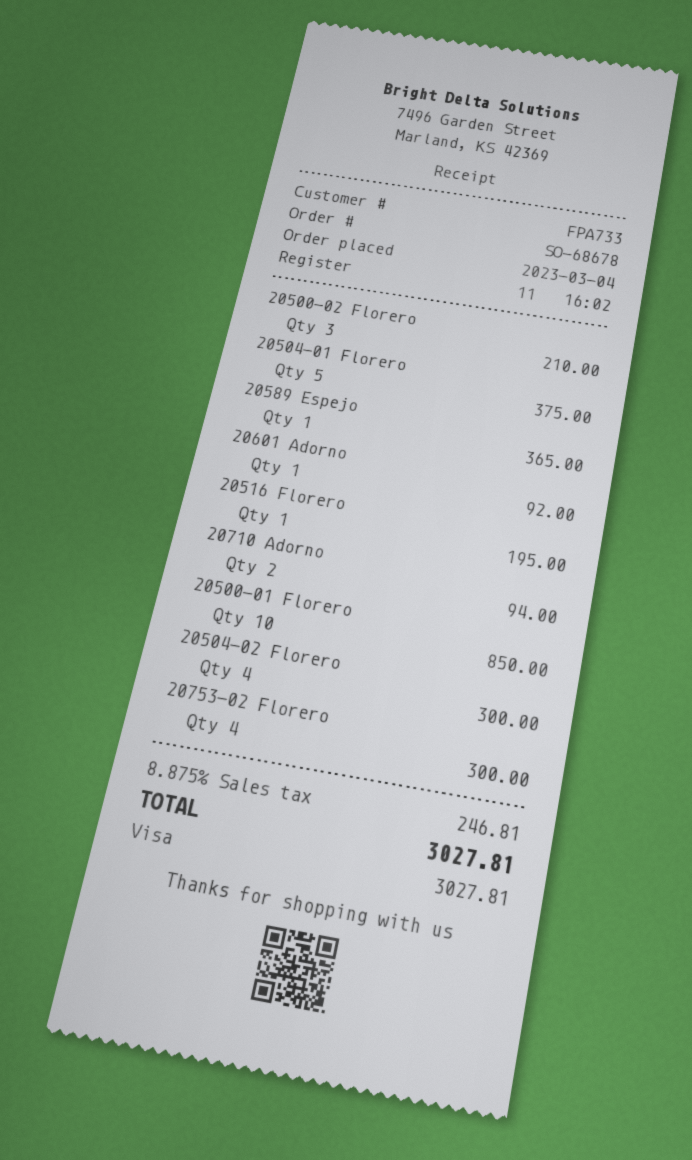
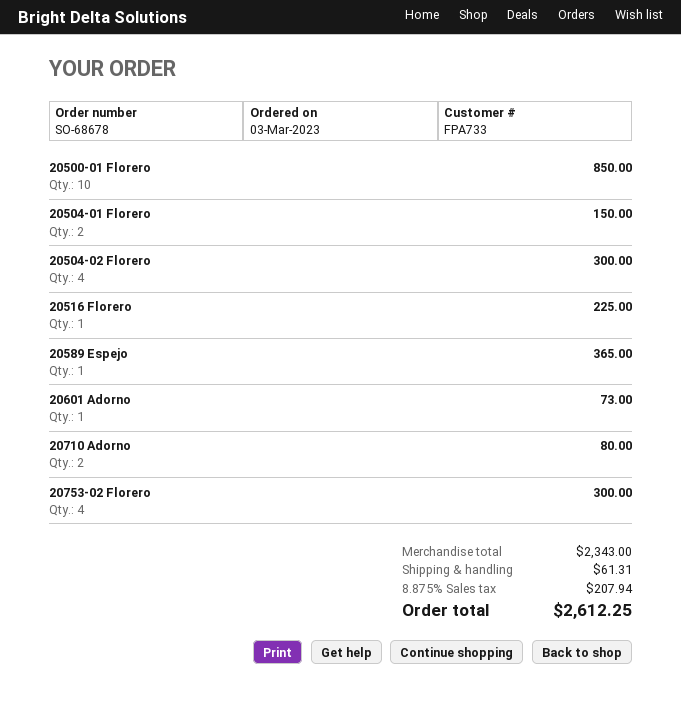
order date: 2023-03-04 -> 2023-03-03
20500-02 Florero: 3 for 210.00 -> none
20504-01 Florero: 5 for 375.00 -> 2 for 150.00
20601 Adorno: 1 for 92.00 -> 1 for 73.00
20516 Florero: 1 for 195.00 -> 1 for 225.00
20710 Adorno: 2 for 94.00 -> 2 for 80.00
shipping: none -> 61.31
tax: 8.875% = 246.81 -> 8.875% = 207.94
total: 3027.81 -> 2612.25

